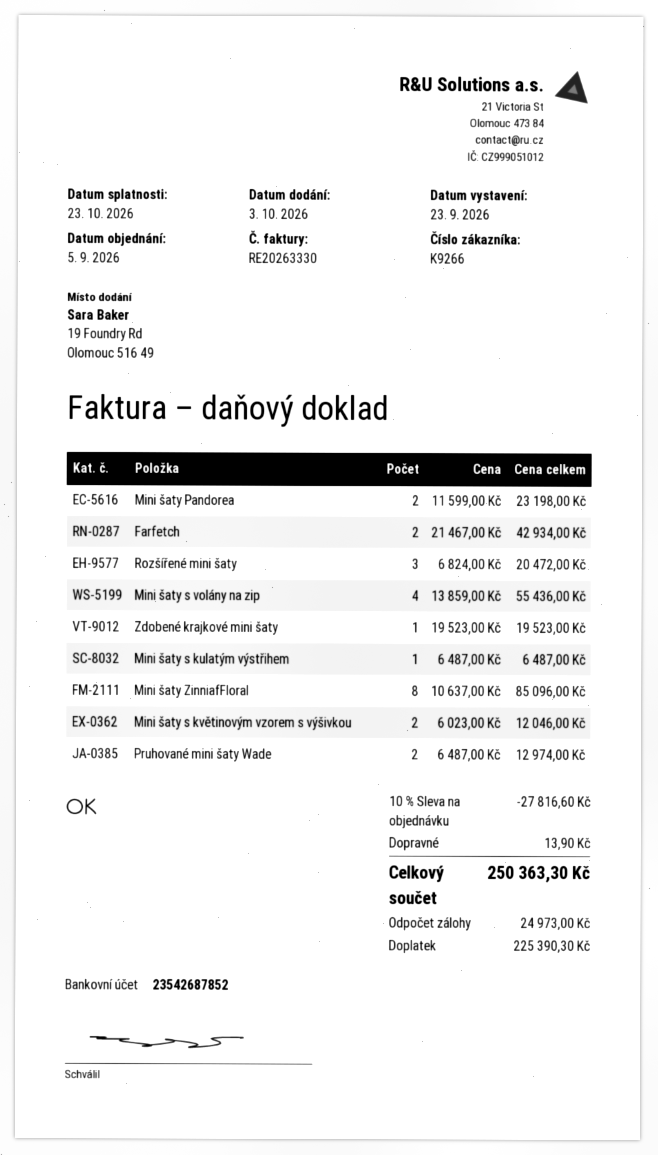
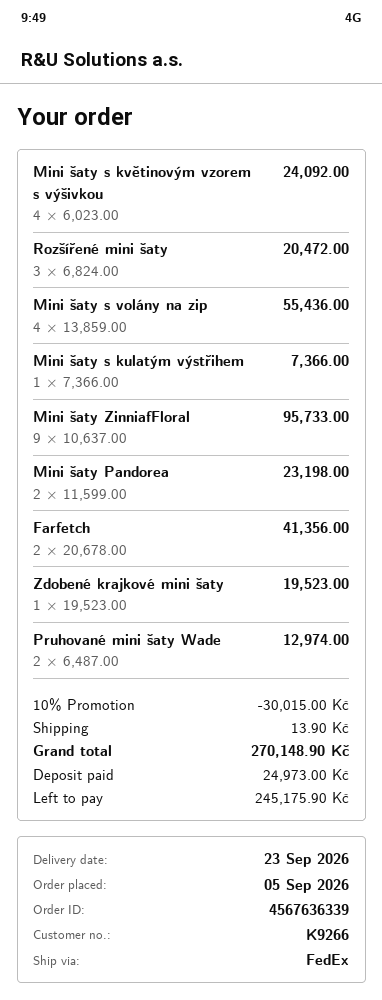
delivery date: 2026-10-03 -> 2026-09-23
Farfetch: 2 x 21467.00 = 42934.00 -> 2 x 20678.00 = 41356.00
Mini šaty s kulatým výstřihem: 1 x 6487.00 = 6487.00 -> 1 x 7366.00 = 7366.00
Mini šaty ZinniafFloral: 8 x 10637.00 = 85096.00 -> 9 x 10637.00 = 95733.00
Mini šaty s květinovým vzorem s výšivkou: 2 x 6023.00 = 12046.00 -> 4 x 6023.00 = 24092.00
discount: 10% = 27816.60 -> 10% = 30015.00
total: 250363.30 -> 270148.90
balance: 225390.30 -> 245175.90

